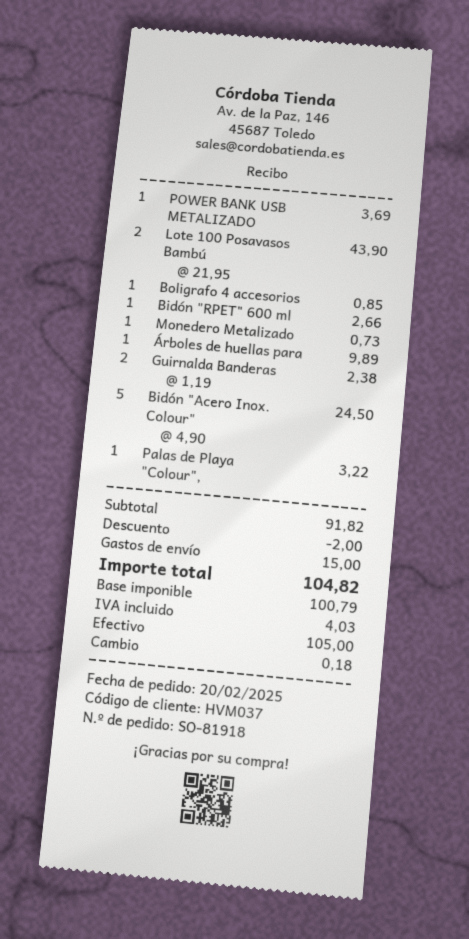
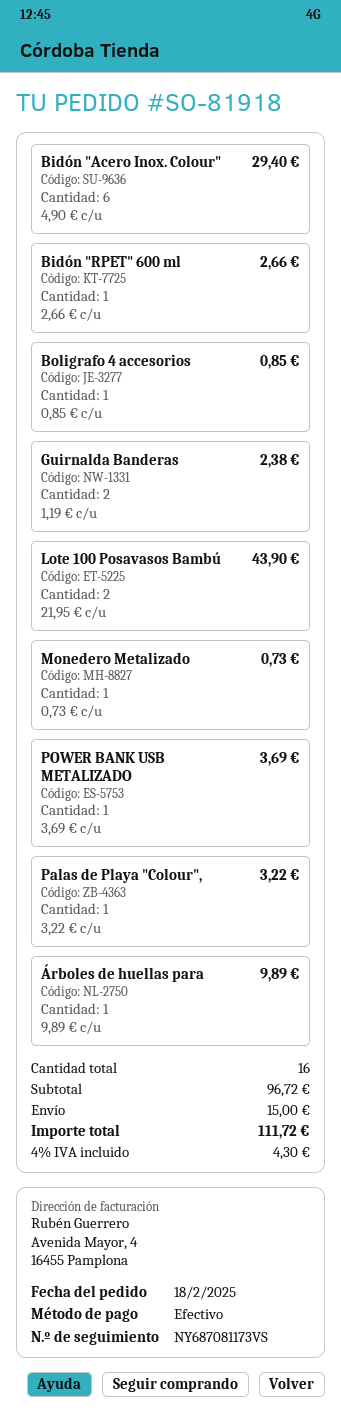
order date: 2025-02-20 -> 2025-02-18
Bidón "Acero Inox. Colour": 5 x 4.90 = 24.50 -> 6 x 4.90 = 29.40
subtotal: 91.82 -> 96.72
discount: 2.00 -> none
tax: 4.03 -> 4.30
total: 104.82 -> 111.72

